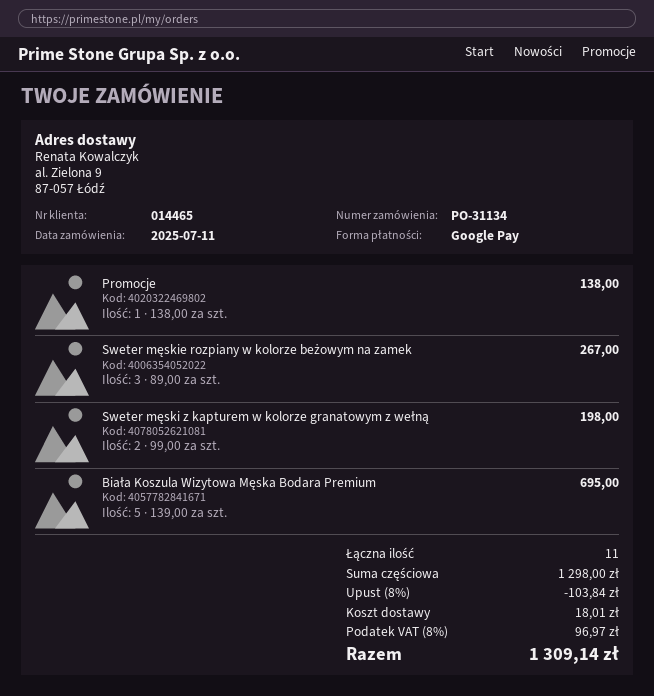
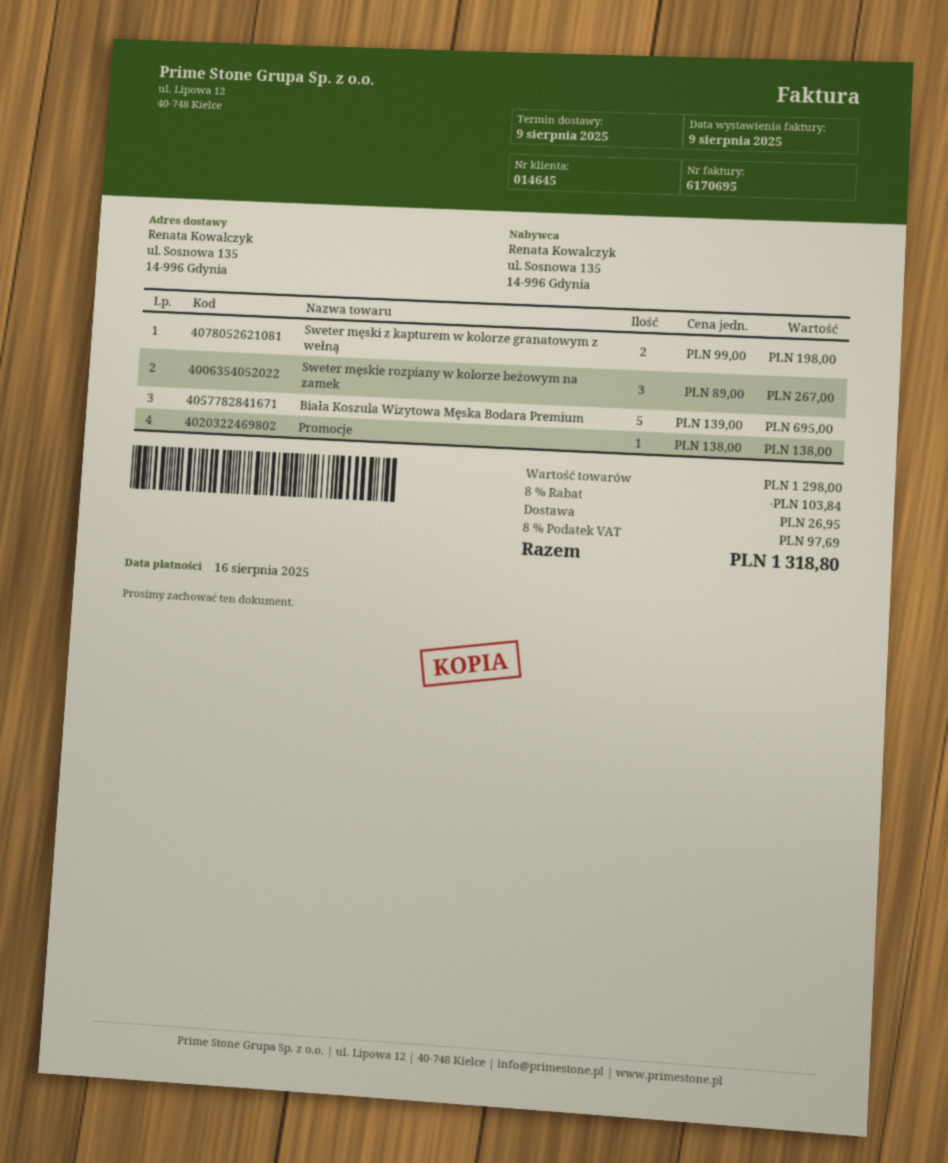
customer number: 014465 -> 014645
ship to: al. Zielona 9, 87-057 Łódź -> ul. Sosnowa 135, 14-996 Gdynia
shipping: 18.01 -> 26.95
tax: 8% = 96.97 -> 8% = 97.69
total: 1309.14 -> 1318.80

